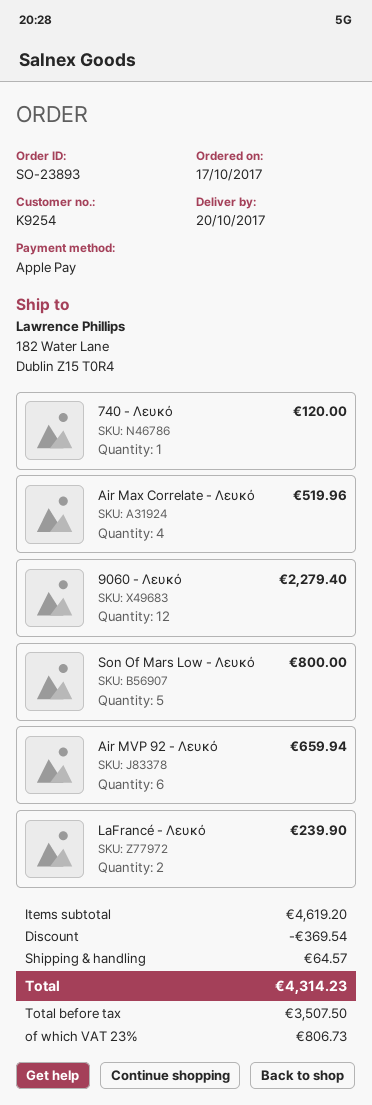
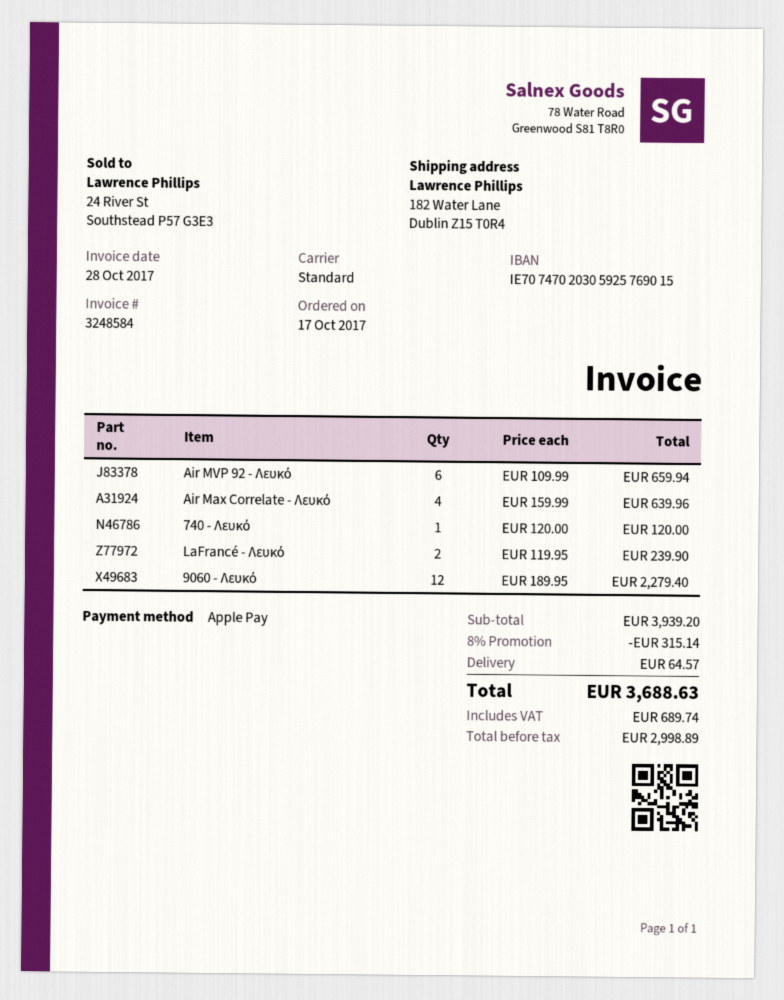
Air Max Correlate - Λευκό: 4 for 519.96 -> 4 for 639.96
Son Of Mars Low - Λευκό: 5 for 800.00 -> none
subtotal: 4619.20 -> 3939.20
discount: 369.54 -> 315.14
net: 3507.50 -> 2998.89
tax: 806.73 -> 689.74
total: 4314.23 -> 3688.63

